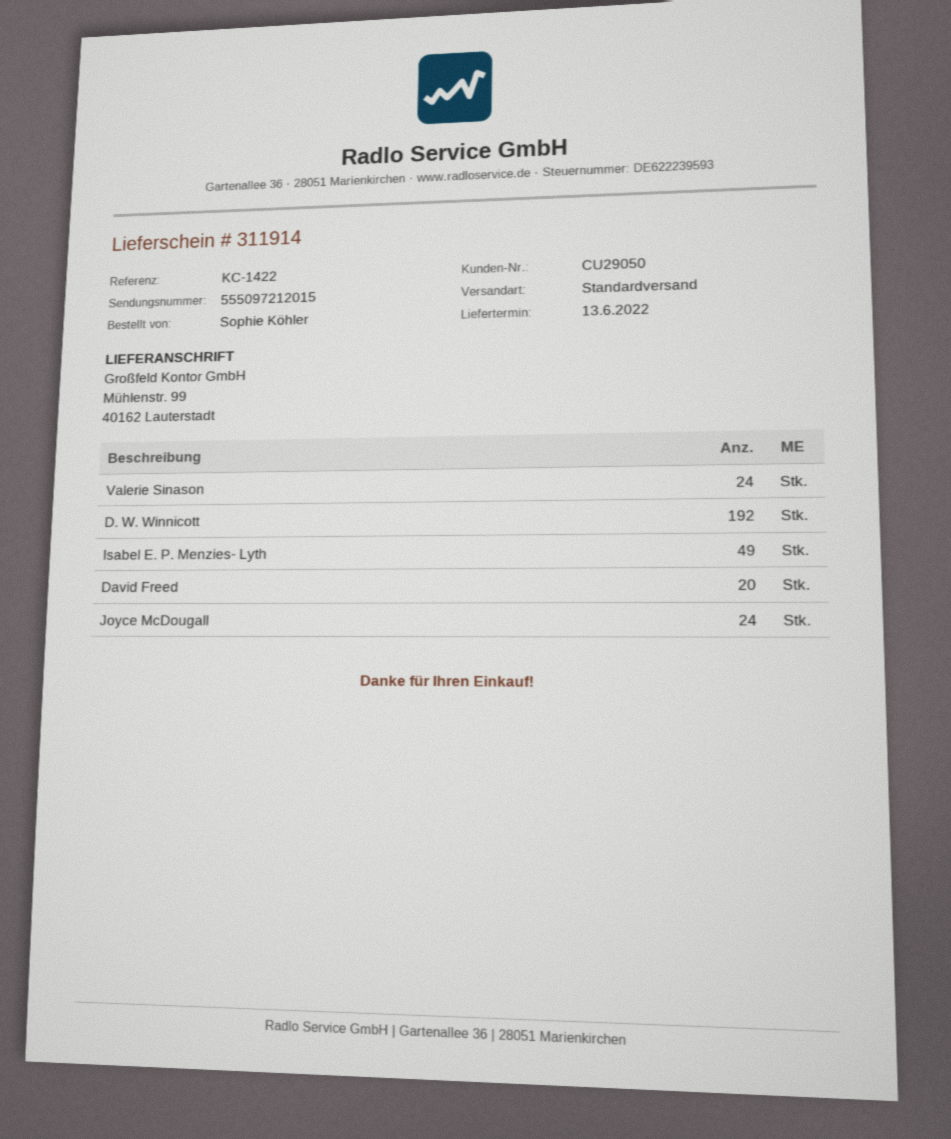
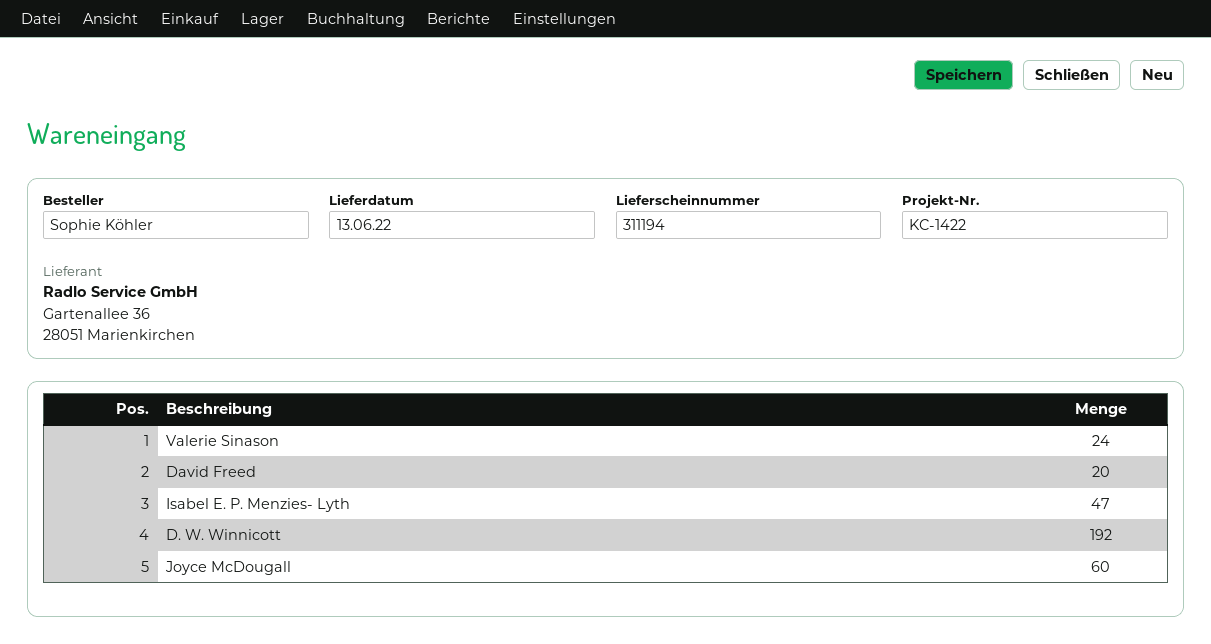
delivery note number: 311914 -> 311194
Isabel E. P. Menzies- Lyth: 49 -> 47
Joyce McDougall: 24 -> 60

